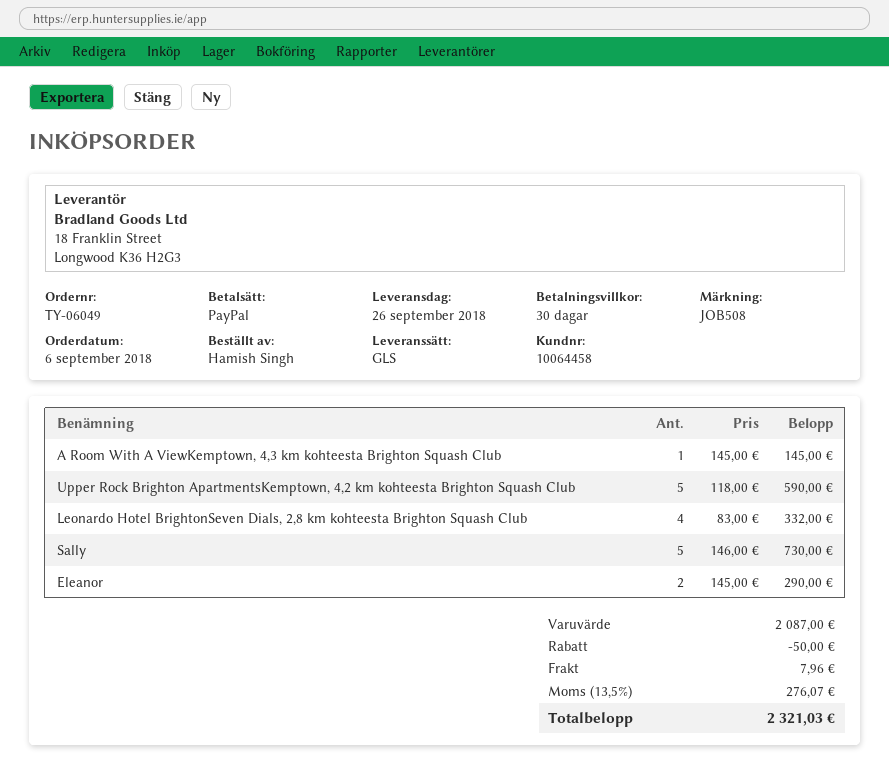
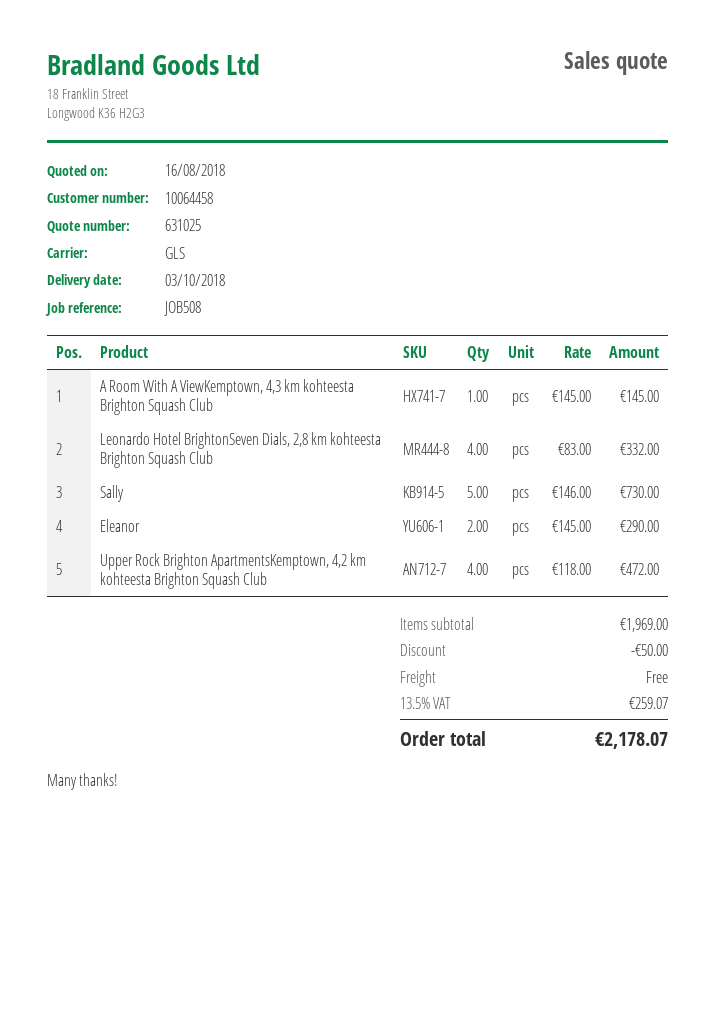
delivery date: 2018-09-26 -> 2018-10-03
Upper Rock Brighton ApartmentsKemptown, 4,2 km kohteesta Brighton Squash Club: 5 x 118.00 = 590.00 -> 4 x 118.00 = 472.00
subtotal: 2087.00 -> 1969.00
shipping: 7.96 -> 0.00
tax: 13.5% = 276.07 -> 13.5% = 259.07
total: 2321.03 -> 2178.07

